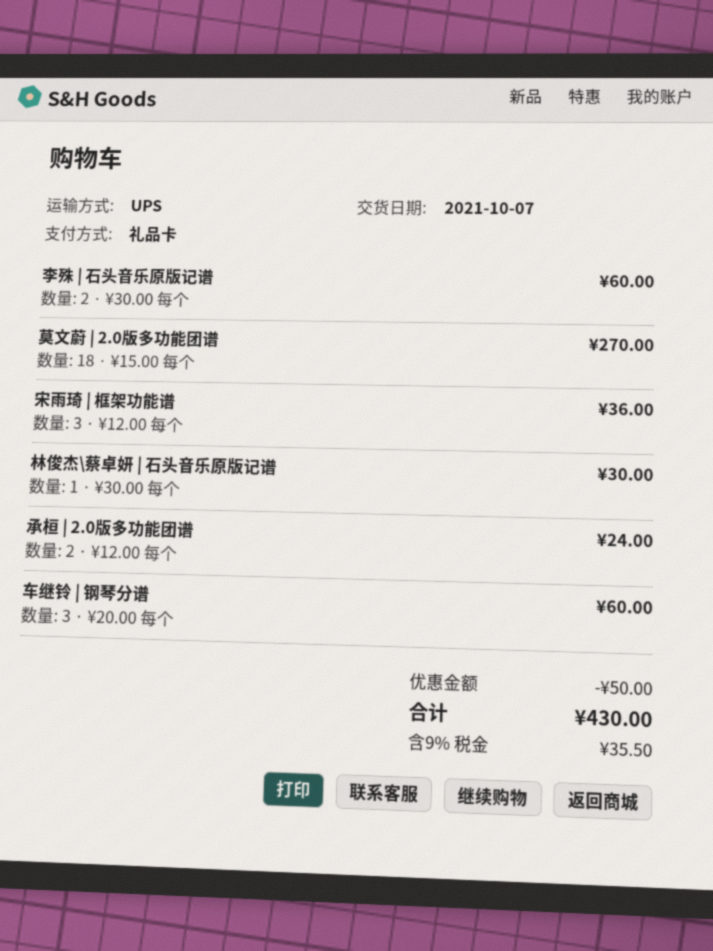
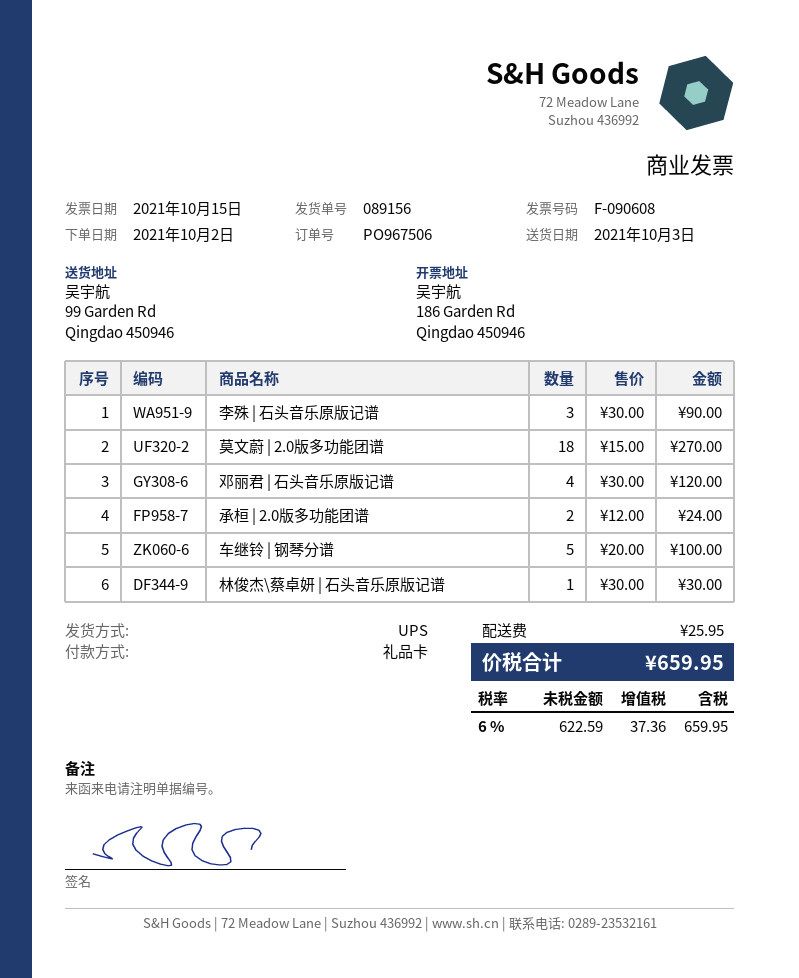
delivery date: 2021-10-07 -> 2021-10-03
李殊 | 石头音乐原版记谱: 2 x 30.00 = 60.00 -> 3 x 30.00 = 90.00
宋雨琦 | 框架功能谱: 3 x 12.00 = 36.00 -> none
车继铃 | 钢琴分谱: 3 x 20.00 = 60.00 -> 5 x 20.00 = 100.00
邓丽君 | 石头音乐原版记谱: none -> 4 x 30.00 = 120.00
discount: 50.00 -> none
shipping: none -> 25.95
tax: 9% = 35.50 -> 6% = 37.36
total: 430.00 -> 659.95

